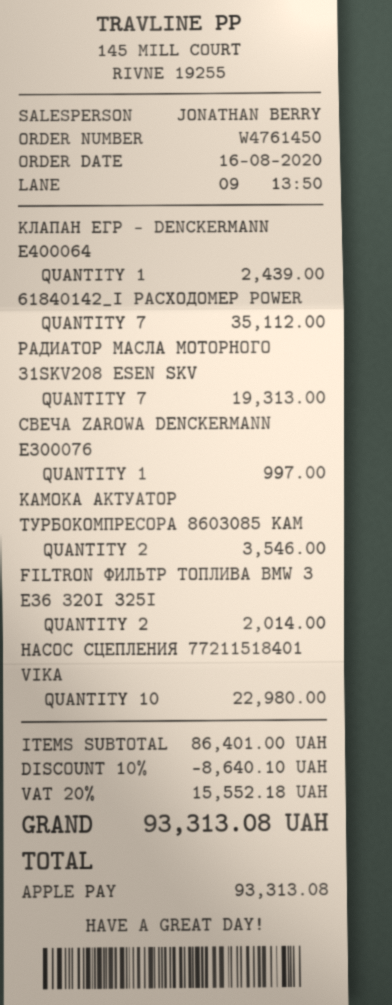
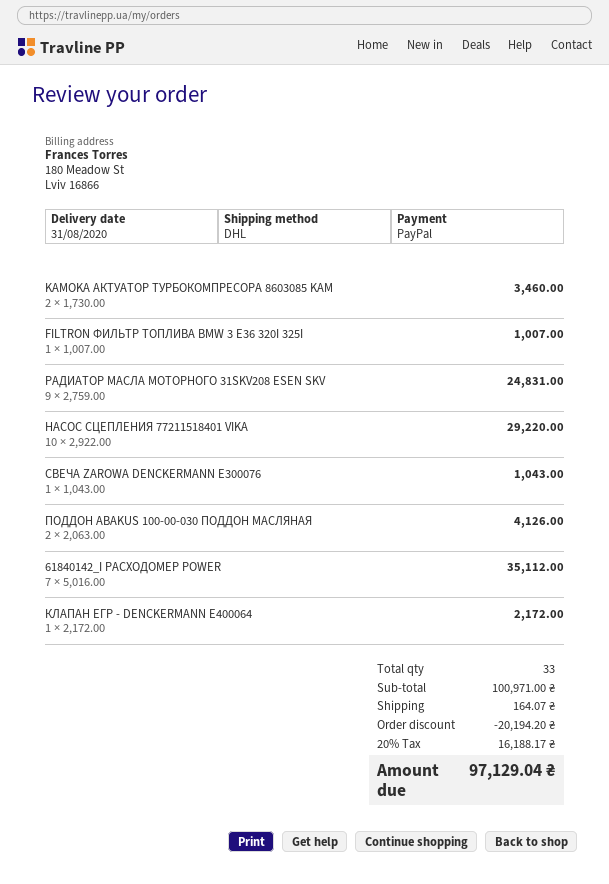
payment method: Apple Pay -> PayPal
КЛАПАН ЕГР - DENCKERMANN E400064: 1 for 2439.00 -> 1 for 2172.00
РАДИАТОР МАСЛА МОТОРНОГО 31SKV208 ESEN SKV: 7 for 19313.00 -> 9 for 24831.00
СВЕЧА ZAROWA DENCKERMANN E300076: 1 for 997.00 -> 1 for 1043.00
KAMOKA АКТУАТОР ТУРБОКОМПРЕСОРА 8603085 KAM: 2 for 3546.00 -> 2 for 3460.00
FILTRON ФИЛЬТР ТОПЛИВА BMW 3 E36 320I 325I: 2 for 2014.00 -> 1 for 1007.00
НАСОС СЦЕПЛЕНИЯ 77211518401 VIKA: 10 for 22980.00 -> 10 for 29220.00
ПОДДОН ABAKUS 100-00-030 ПОДДОН МАСЛЯНАЯ: none -> 2 for 4126.00
subtotal: 86401.00 -> 100971.00
discount: 8640.10 -> 20194.20
shipping: none -> 164.07
tax: 20% = 15552.18 -> 20% = 16188.17
total: 93313.08 -> 97129.04

